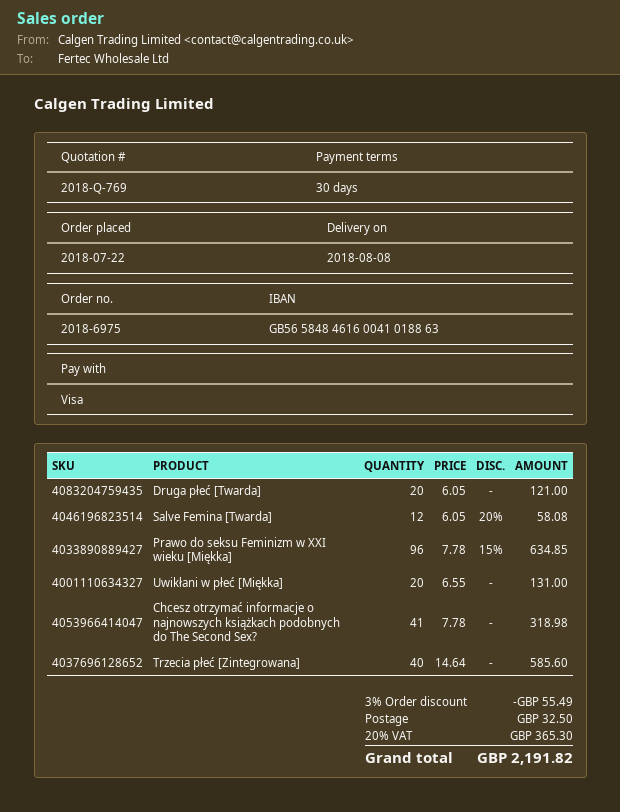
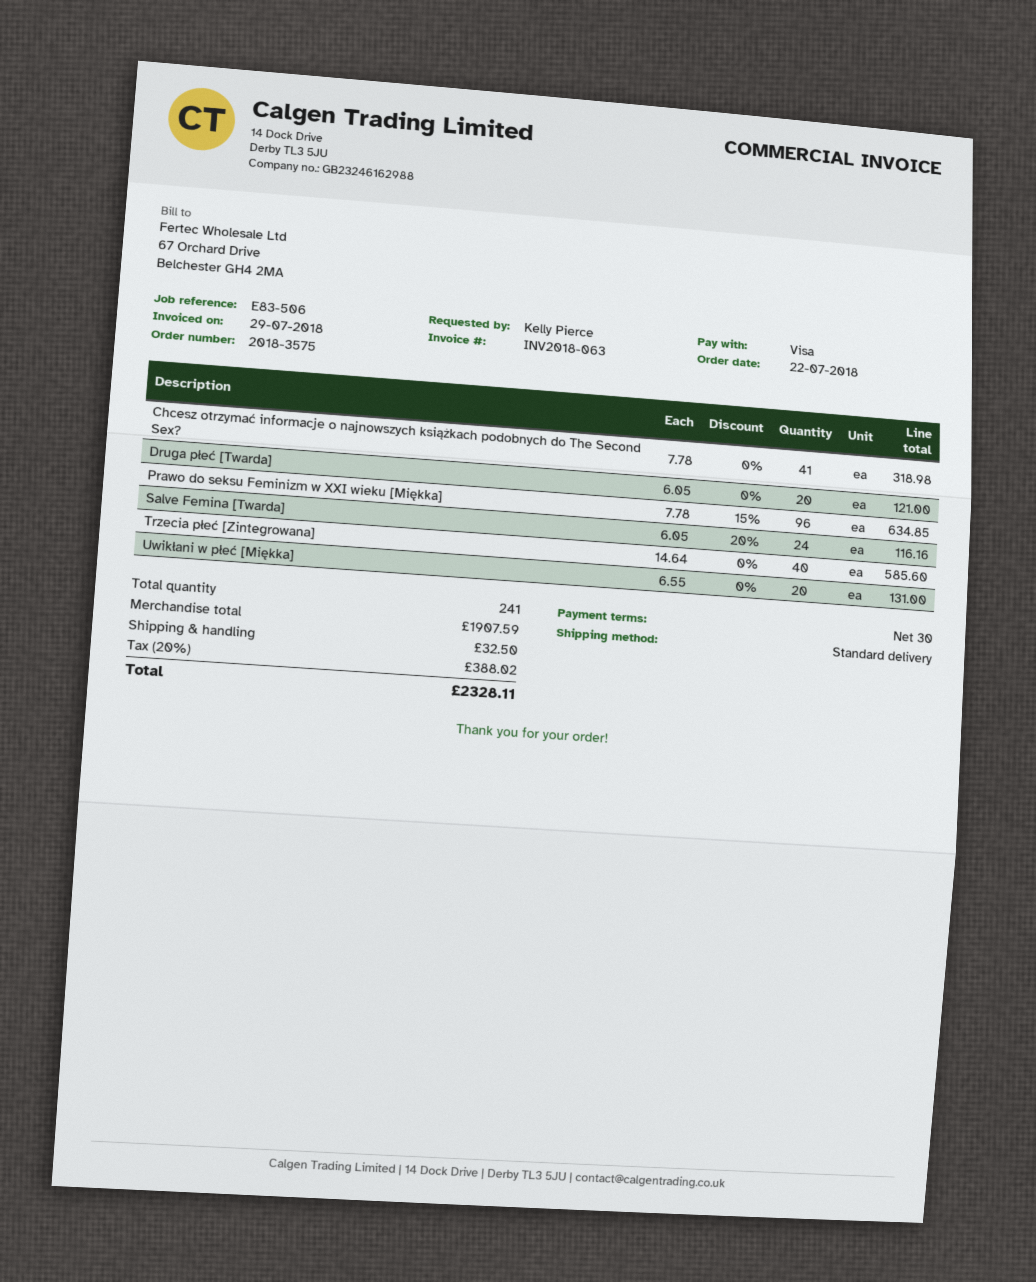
order number: 2018-6975 -> 2018-3575
Salve Femina [Twarda]: 12 x 6.05 - 20% = 58.08 -> 24 x 6.05 - 20% = 116.16
discount: 3% = 55.49 -> none
tax: 20% = 365.30 -> 20% = 388.02
total: 2191.82 -> 2328.11

